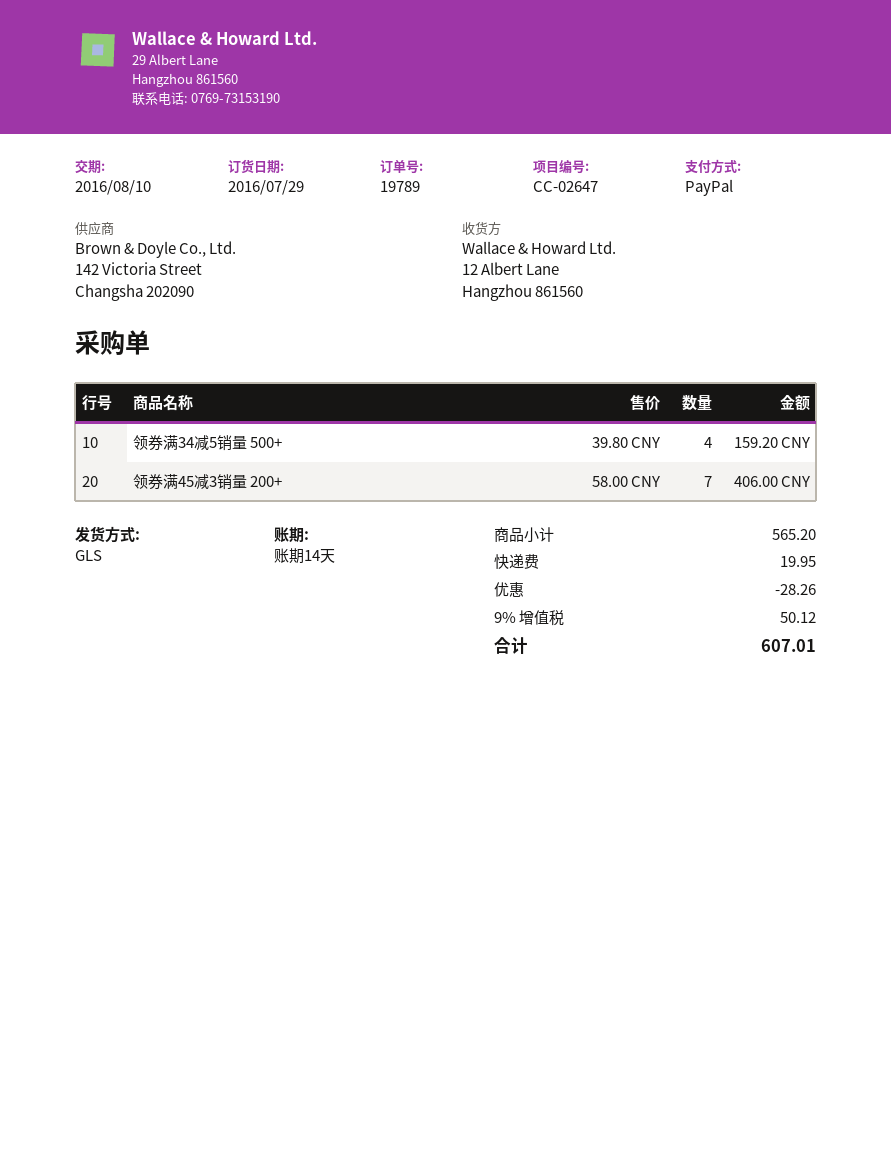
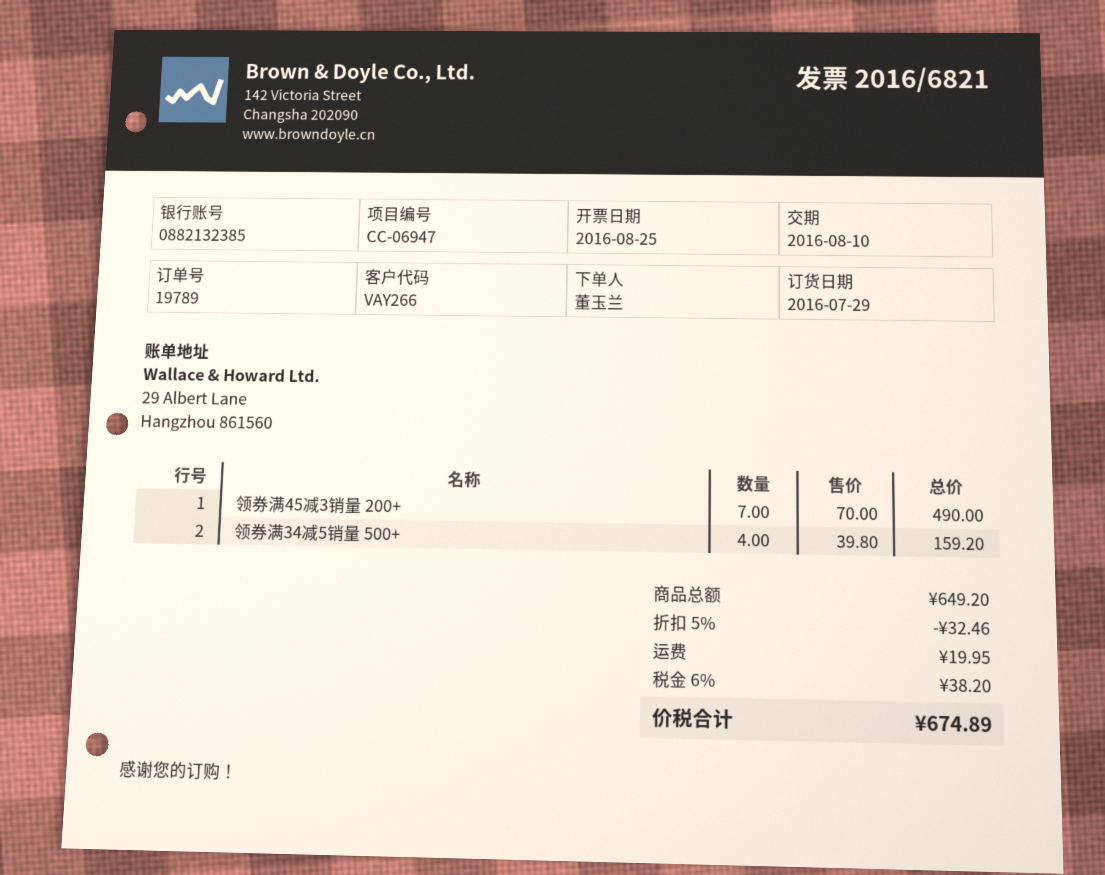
reference: CC-02647 -> CC-06947
领券满45减3销量 200+: 7 x 58.00 = 406.00 -> 7 x 70.00 = 490.00
subtotal: 565.20 -> 649.20
discount: 28.26 -> 32.46
tax: 9% = 50.12 -> 6% = 38.20
total: 607.01 -> 674.89

